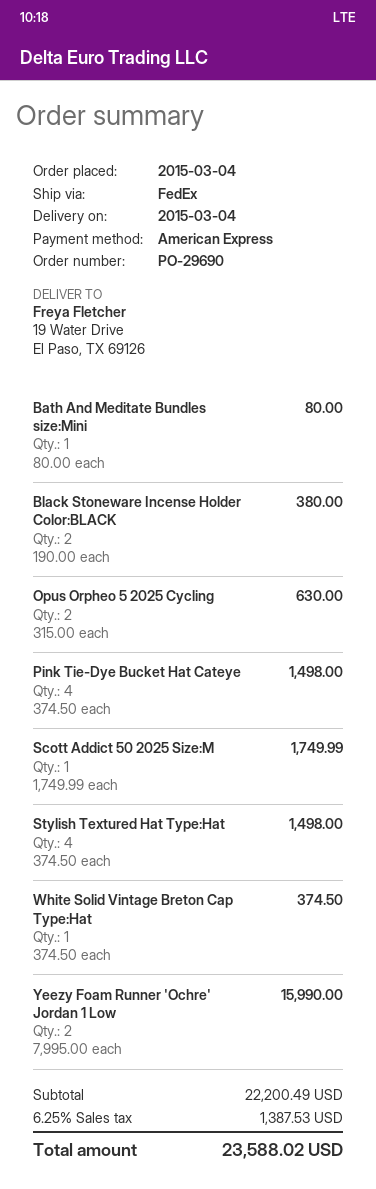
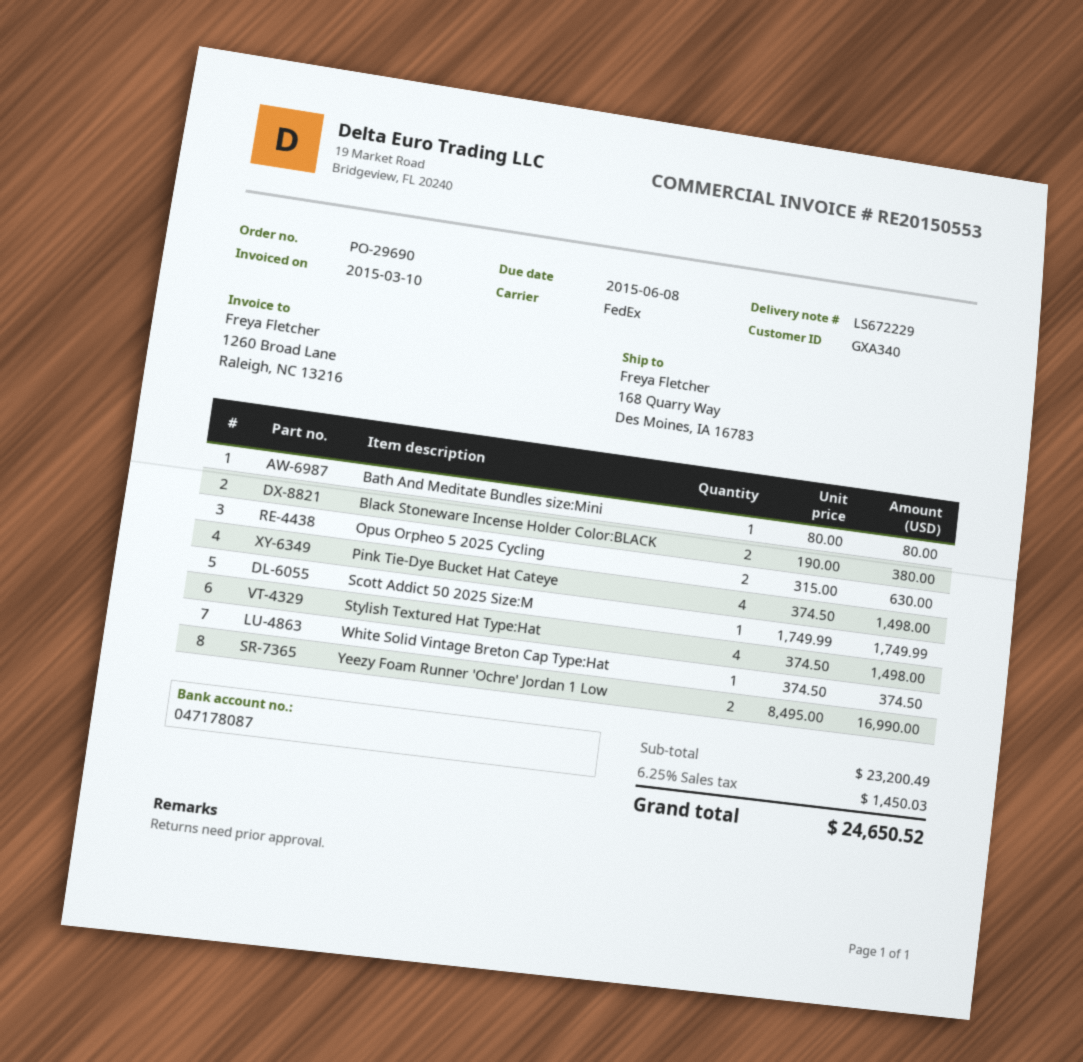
ship to: 19 Water Drive, El Paso, TX 69126 -> 168 Quarry Way, Des Moines, IA 16783
Yeezy Foam Runner 'Ochre' Jordan 1 Low: 2 x 7995.00 = 15990.00 -> 2 x 8495.00 = 16990.00
subtotal: 22200.49 -> 23200.49
tax: 6.25% = 1387.53 -> 6.25% = 1450.03
total: 23588.02 -> 24650.52

